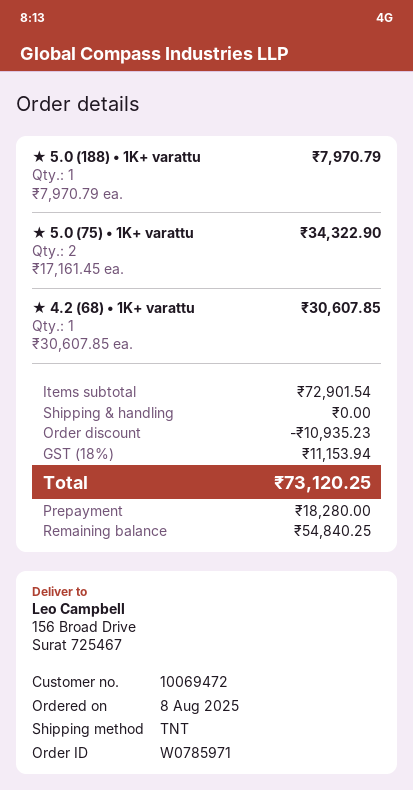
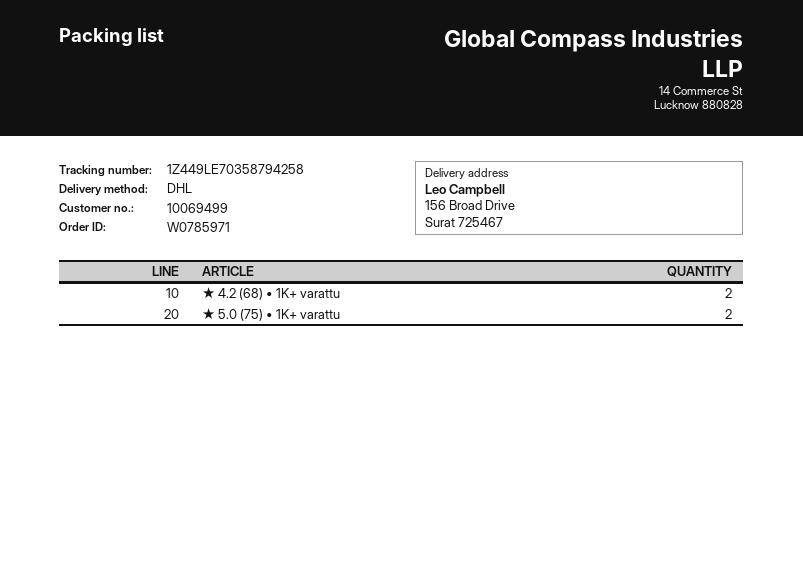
customer number: 10069472 -> 10069499
shipping method: TNT -> DHL
★ 5.0 (188) • 1K+ varattu: 1 -> none
★ 4.2 (68) • 1K+ varattu: 1 -> 2

